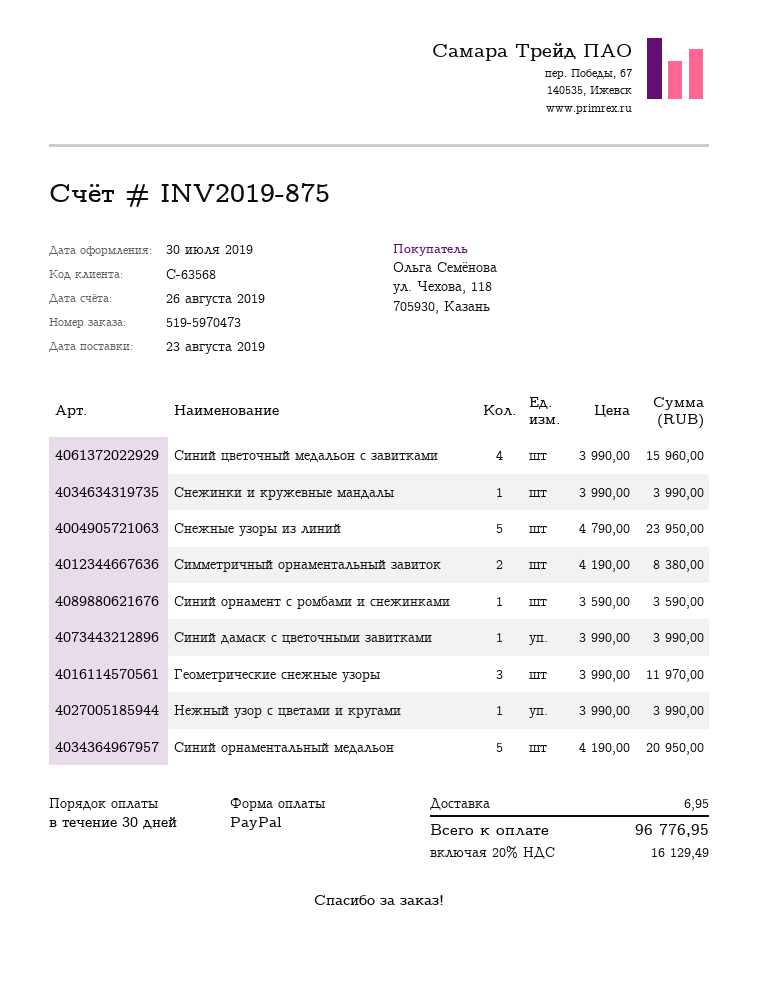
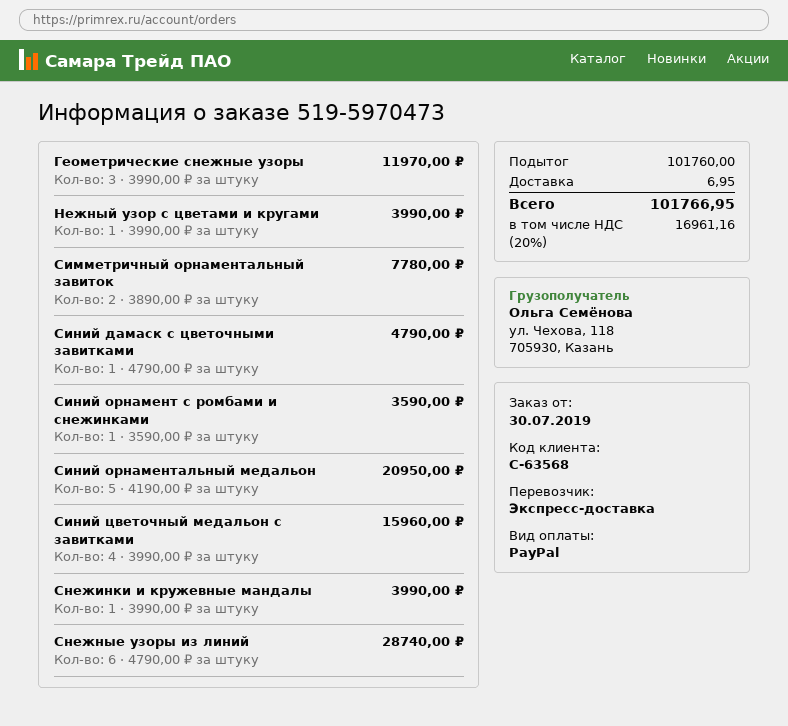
Снежные узоры из линий: 5 x 4790.00 = 23950.00 -> 6 x 4790.00 = 28740.00
Симметричный орнаментальный завиток: 2 x 4190.00 = 8380.00 -> 2 x 3890.00 = 7780.00
Синий дамаск с цветочными завитками: 1 x 3990.00 = 3990.00 -> 1 x 4790.00 = 4790.00
tax: 20% = 16129.49 -> 20% = 16961.16
total: 96776.95 -> 101766.95

